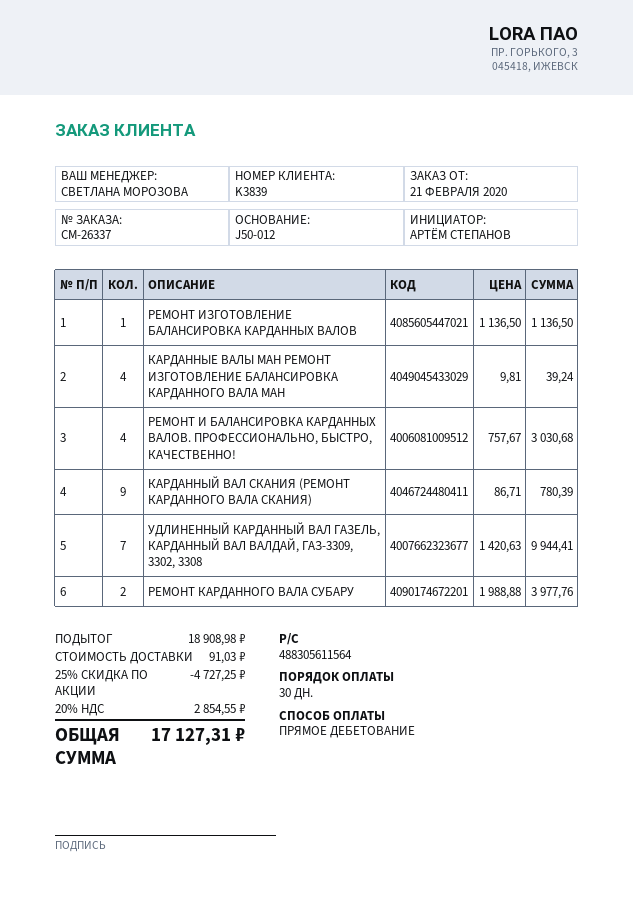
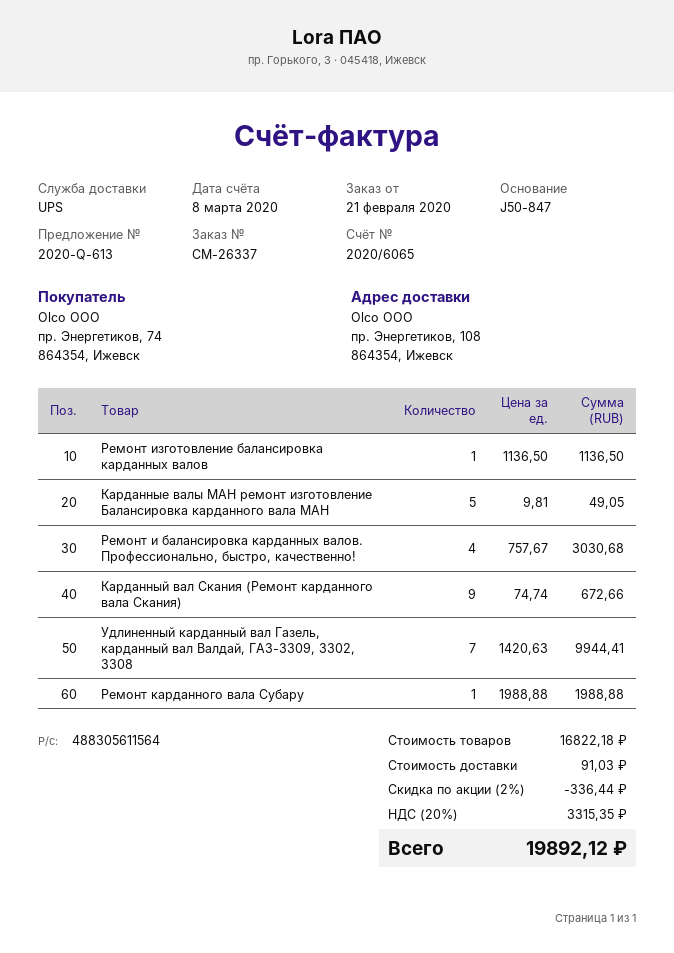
reference: J50-012 -> J50-847
КАРДАННЫЕ ВАЛЫ МАН РЕМОНТ ИЗГОТОВЛЕНИЕ БАЛАНСИРОВКА КАРДАННОГО ВАЛА МАН: 4 x 9.81 = 39.24 -> 5 x 9.81 = 49.05
КАРДАННЫЙ ВАЛ СКАНИЯ (РЕМОНТ КАРДАННОГО ВАЛА СКАНИЯ): 9 x 86.71 = 780.39 -> 9 x 74.74 = 672.66
РЕМОНТ КАРДАННОГО ВАЛА СУБАРУ: 2 x 1988.88 = 3977.76 -> 1 x 1988.88 = 1988.88
subtotal: 18908.98 -> 16822.18
discount: 25% = 4727.25 -> 2% = 336.44
tax: 20% = 2854.55 -> 20% = 3315.35
total: 17127.31 -> 19892.12

